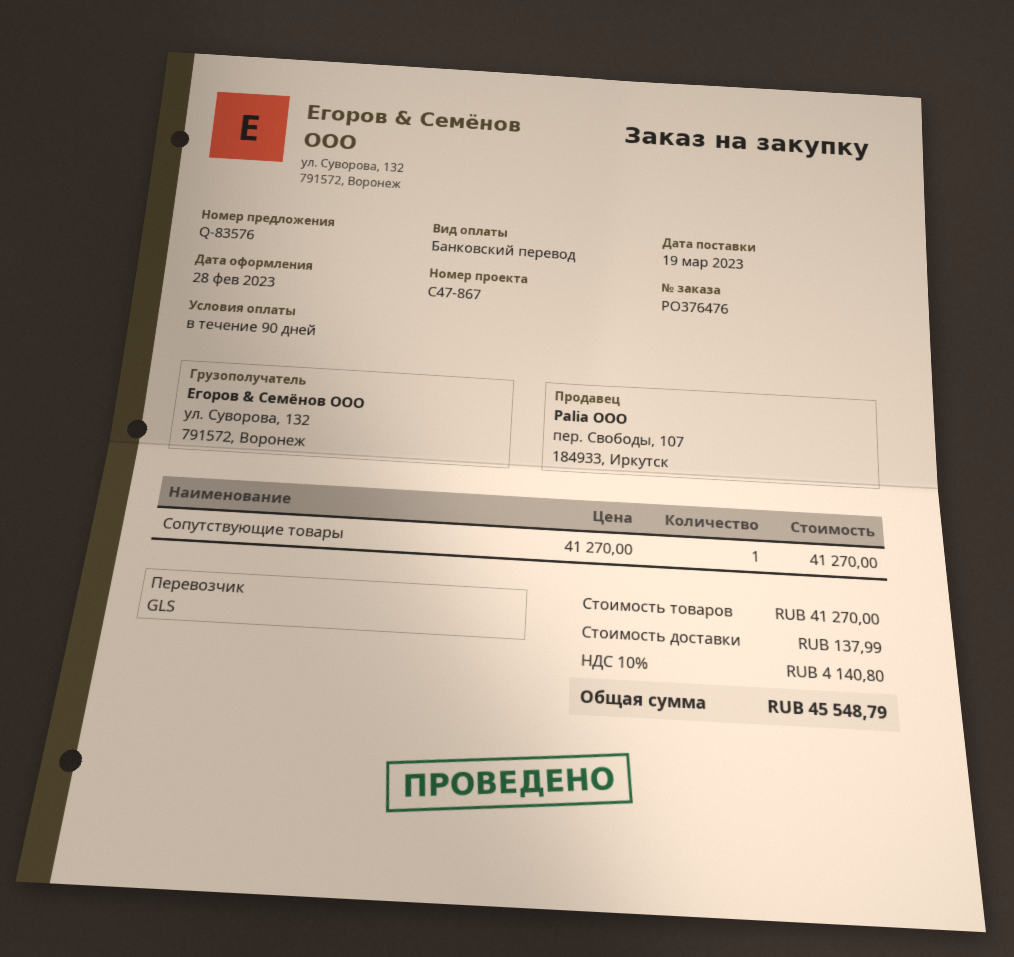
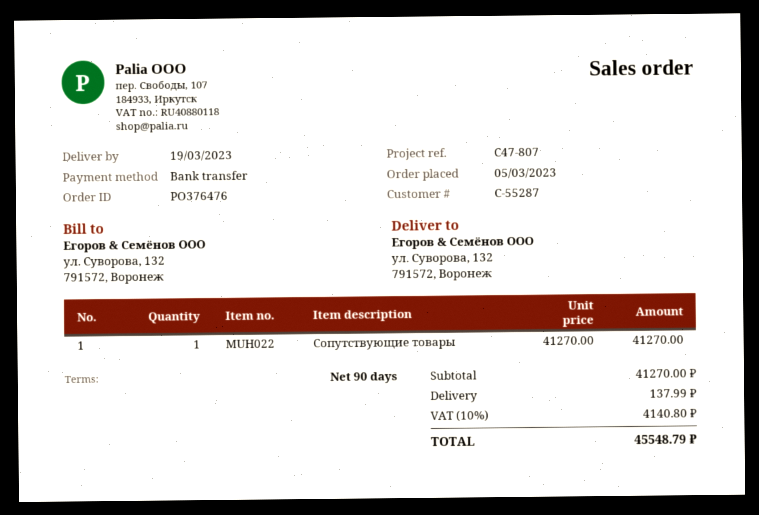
order date: 2023-02-28 -> 2023-03-05
reference: C47-867 -> C47-807

